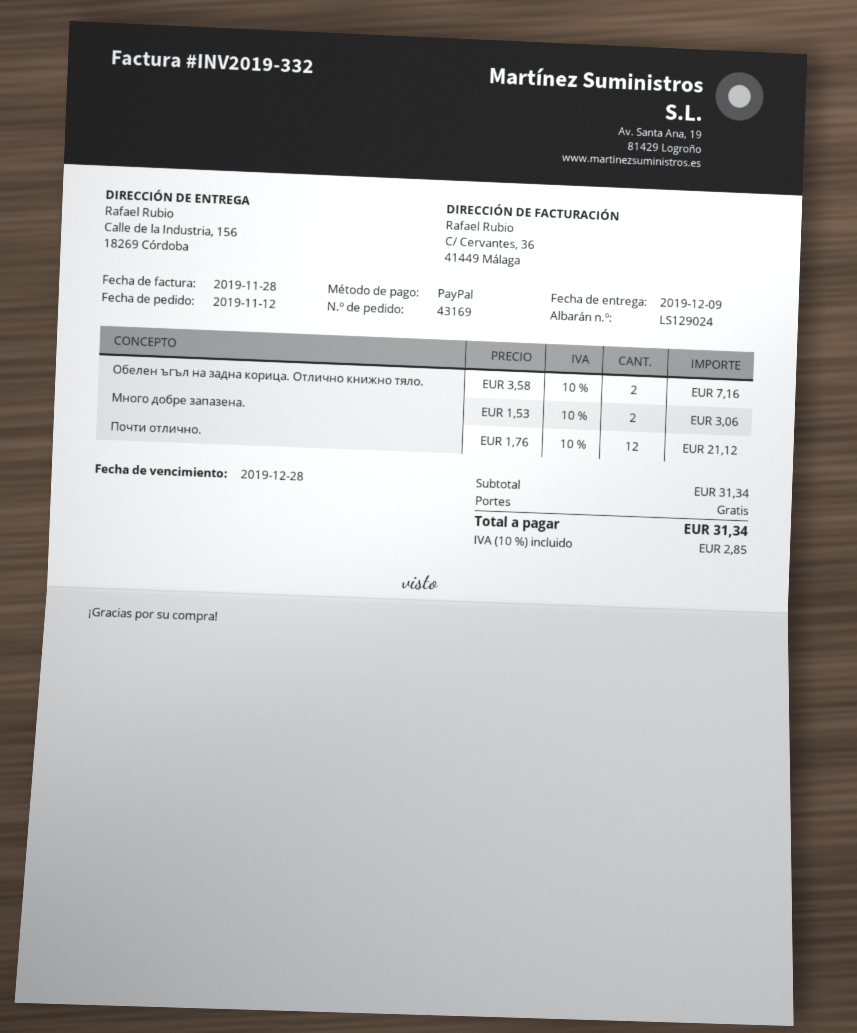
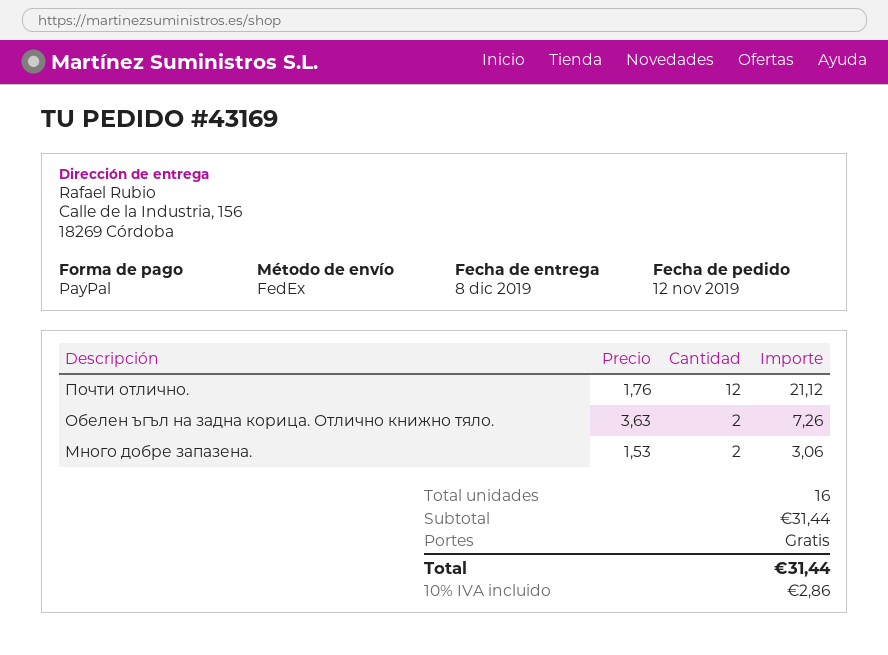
delivery date: 2019-12-09 -> 2019-12-08
Обелен ъгъл на задна корица. Отлично книжно тяло.: 2 x 3.58 = 7.16 -> 2 x 3.63 = 7.26
subtotal: 31.34 -> 31.44
tax: 10% = 2.85 -> 10% = 2.86
total: 31.34 -> 31.44

